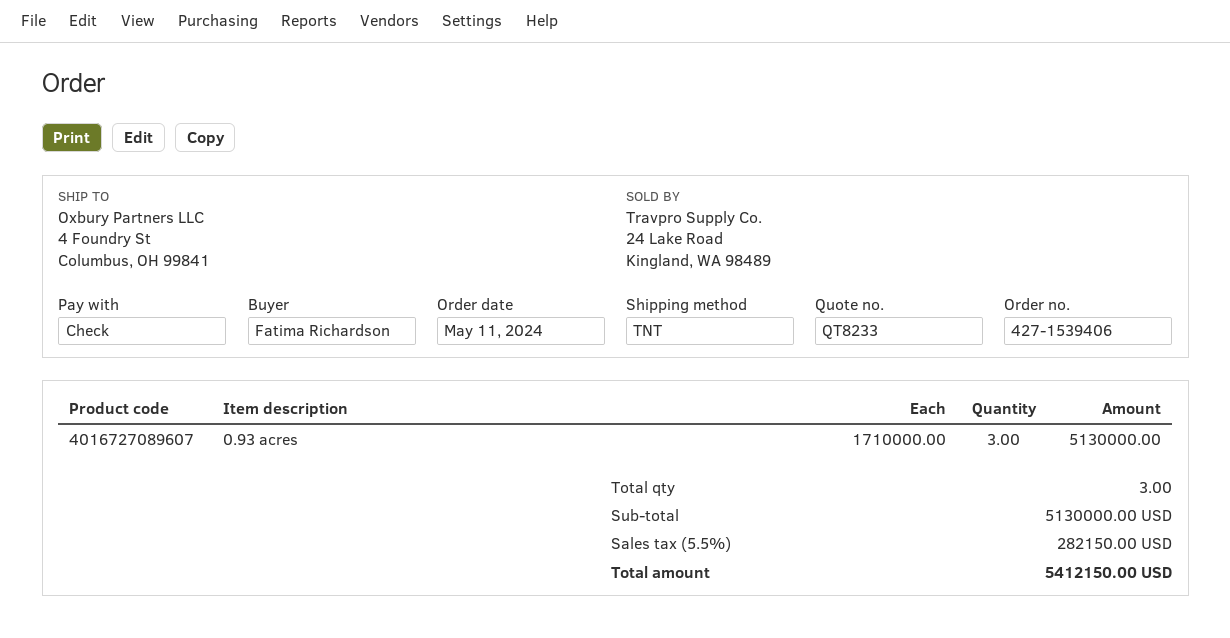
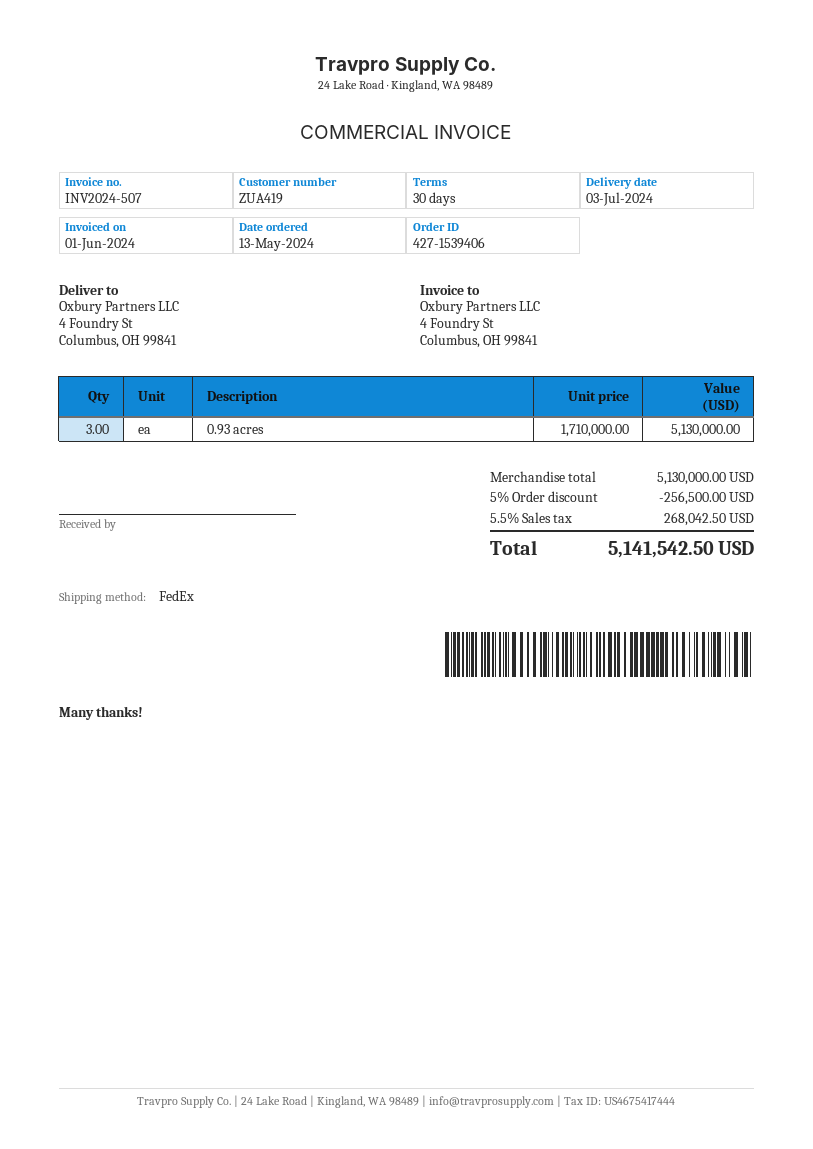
order date: 2024-05-11 -> 2024-05-13
shipping method: TNT -> FedEx
discount: none -> 5% = 256500.00
tax: 5.5% = 282150.00 -> 5.5% = 268042.50
total: 5412150.00 -> 5141542.50

